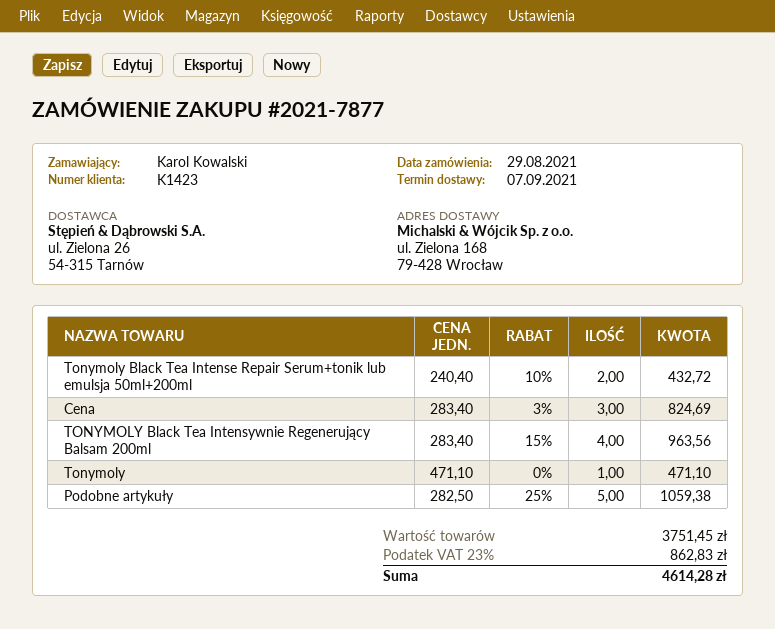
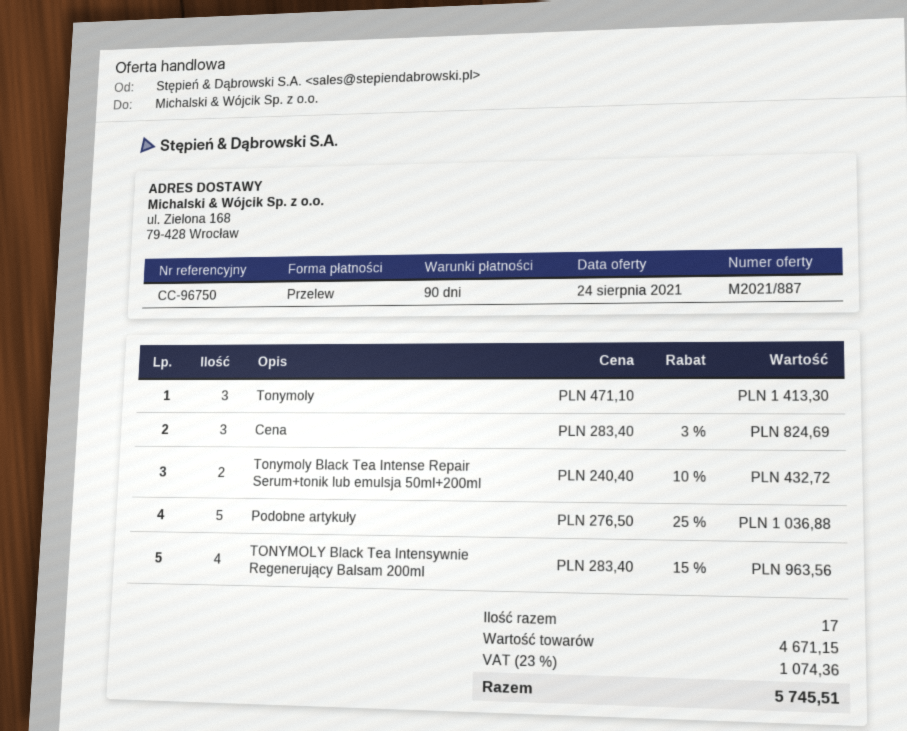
Tonymoly: 1 x 471.10 = 471.10 -> 3 x 471.10 = 1413.30
Podobne artykuły: 5 x 282.50 - 25% = 1059.38 -> 5 x 276.50 - 25% = 1036.88
subtotal: 3751.45 -> 4671.15
tax: 23% = 862.83 -> 23% = 1074.36
total: 4614.28 -> 5745.51

